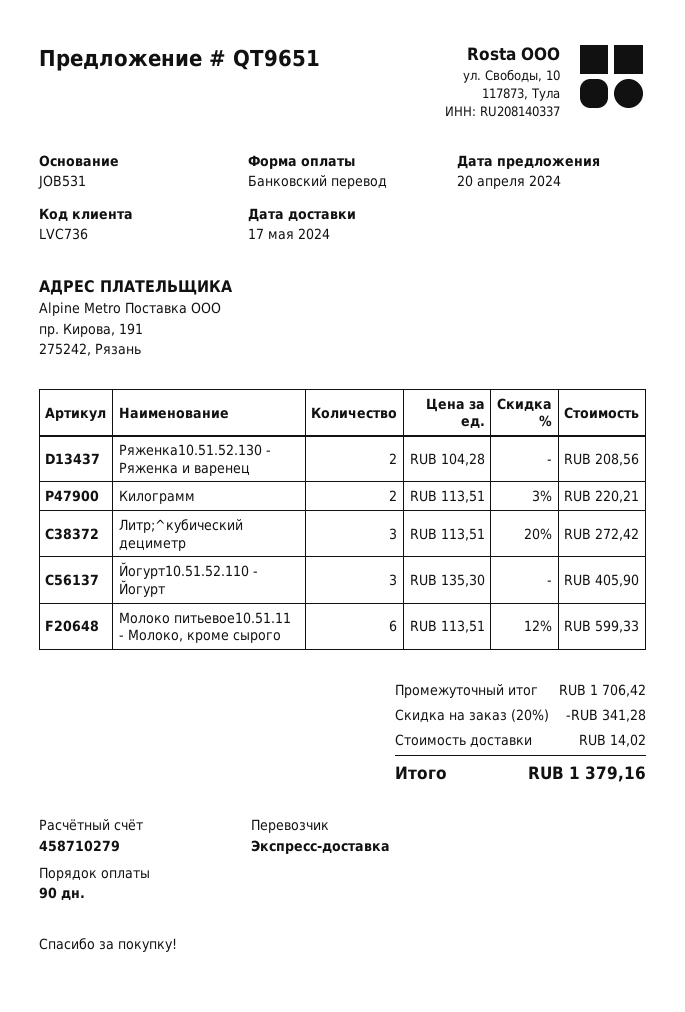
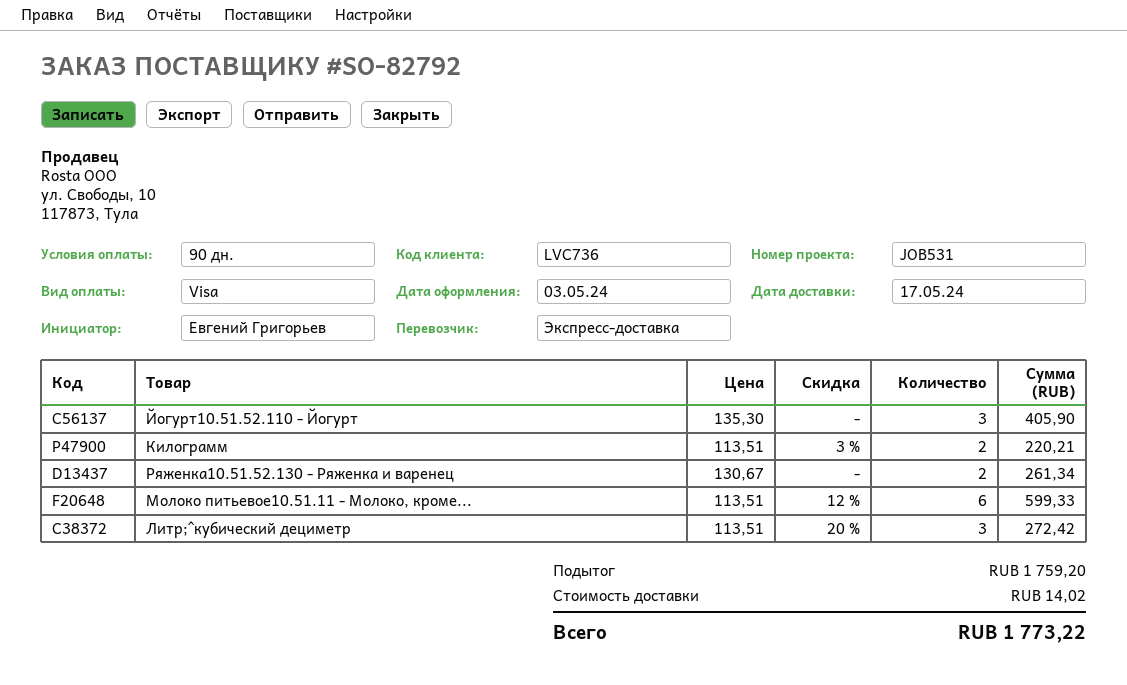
payment method: bank transfer -> Visa
Ряженка10.51.52.130 - Ряженка и варенец: 2 x 104.28 = 208.56 -> 2 x 130.67 = 261.34
subtotal: 1706.42 -> 1759.20
discount: 20% = 341.28 -> none
total: 1379.16 -> 1773.22

